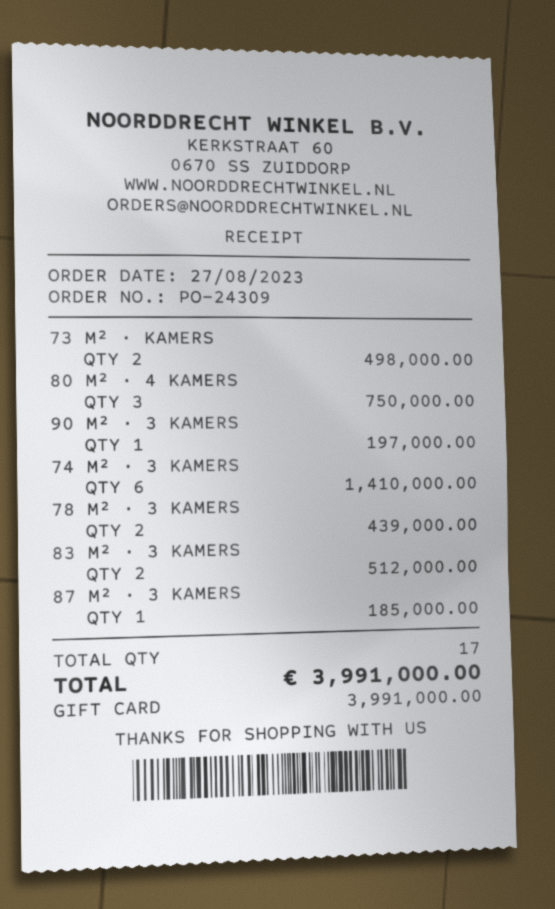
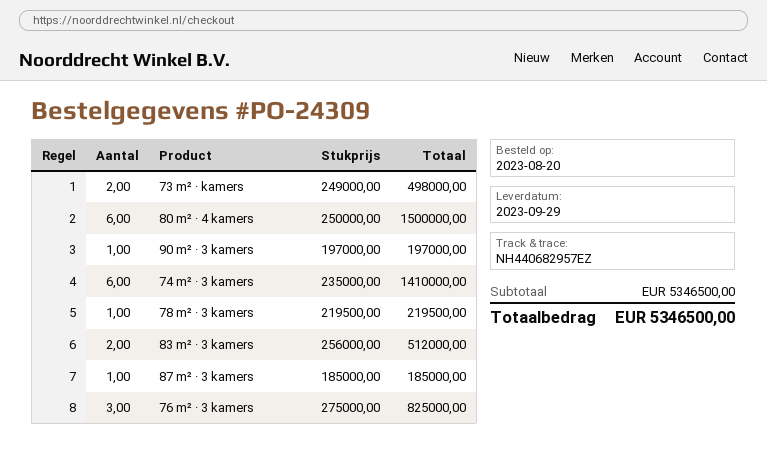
order date: 2023-08-27 -> 2023-08-20
80 M² · 4 KAMERS: 3 for 750000.00 -> 6 for 1500000.00
78 M² · 3 KAMERS: 2 for 439000.00 -> 1 for 219500.00
76 m² · 3 kamers: none -> 3 for 825000.00
total: 3991000.00 -> 5346500.00

